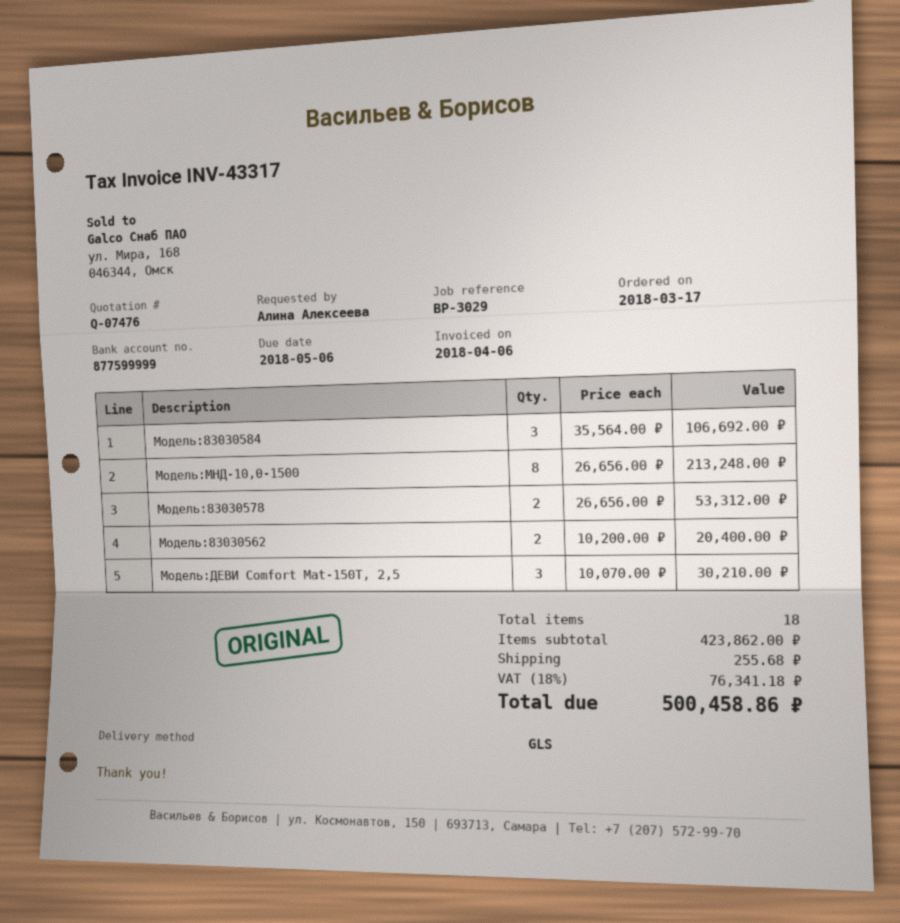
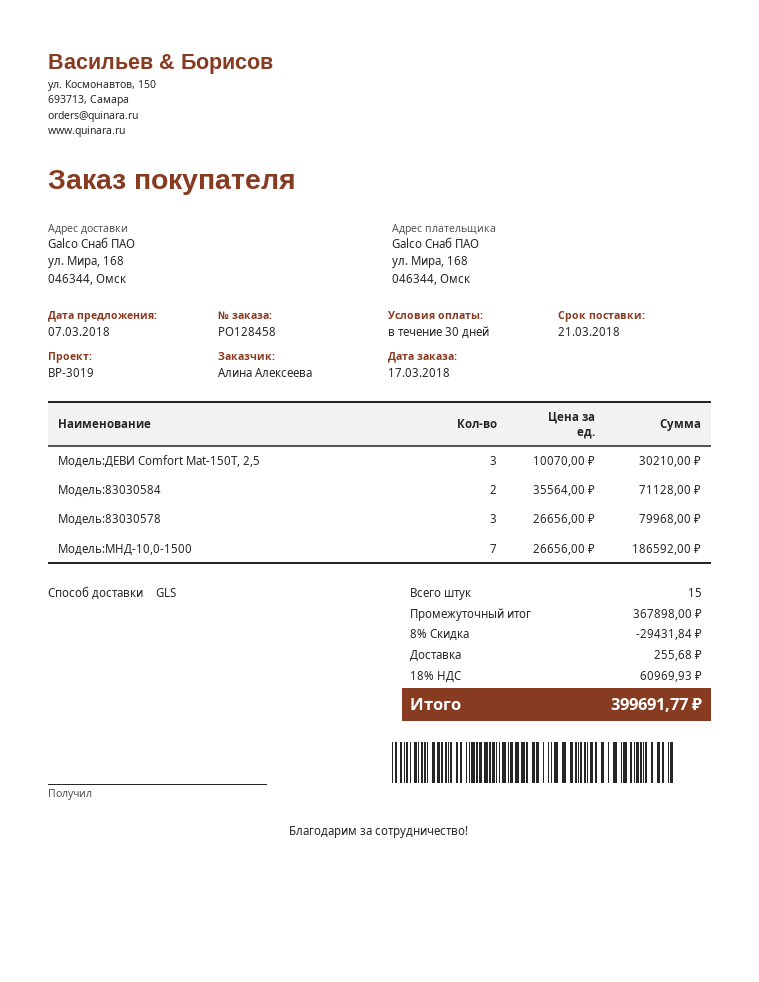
reference: BP-3029 -> BP-3019
Модель:83030584: 3 x 35564.00 = 106692.00 -> 2 x 35564.00 = 71128.00
Модель:МНД-10,0-1500: 8 x 26656.00 = 213248.00 -> 7 x 26656.00 = 186592.00
Модель:83030578: 2 x 26656.00 = 53312.00 -> 3 x 26656.00 = 79968.00
Модель:83030562: 2 x 10200.00 = 20400.00 -> none
total quantity: 18 -> 15
subtotal: 423862.00 -> 367898.00
discount: none -> 8% = 29431.84
tax: 18% = 76341.18 -> 18% = 60969.93
total: 500458.86 -> 399691.77

